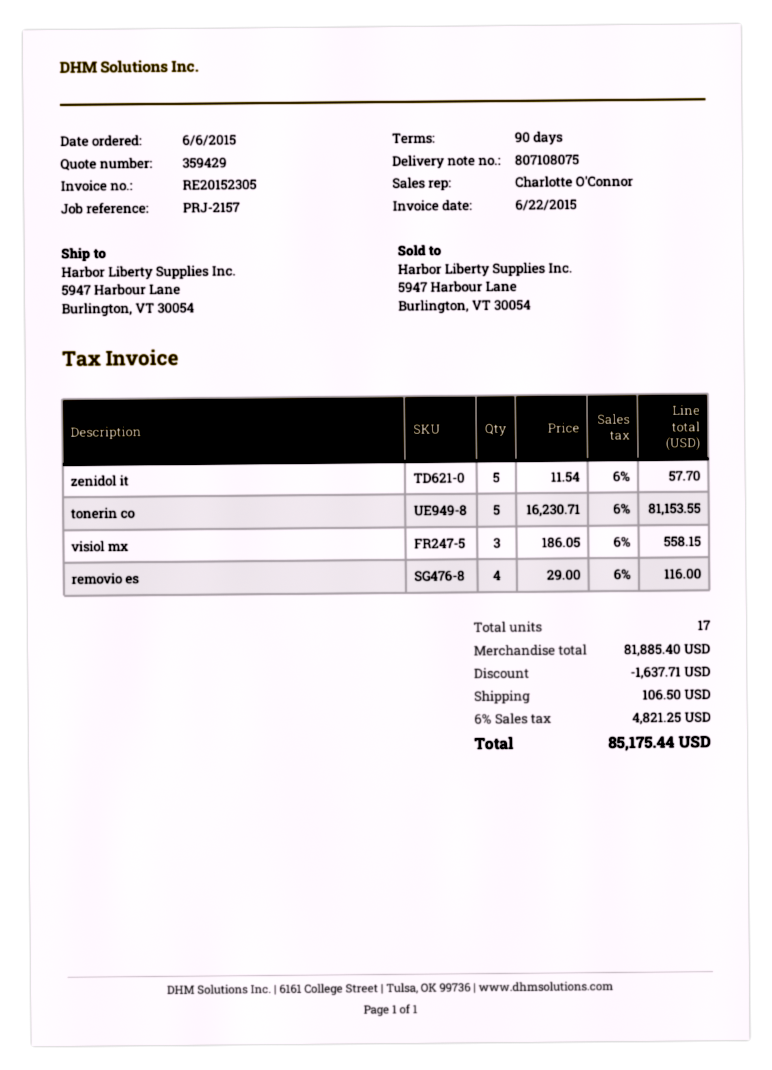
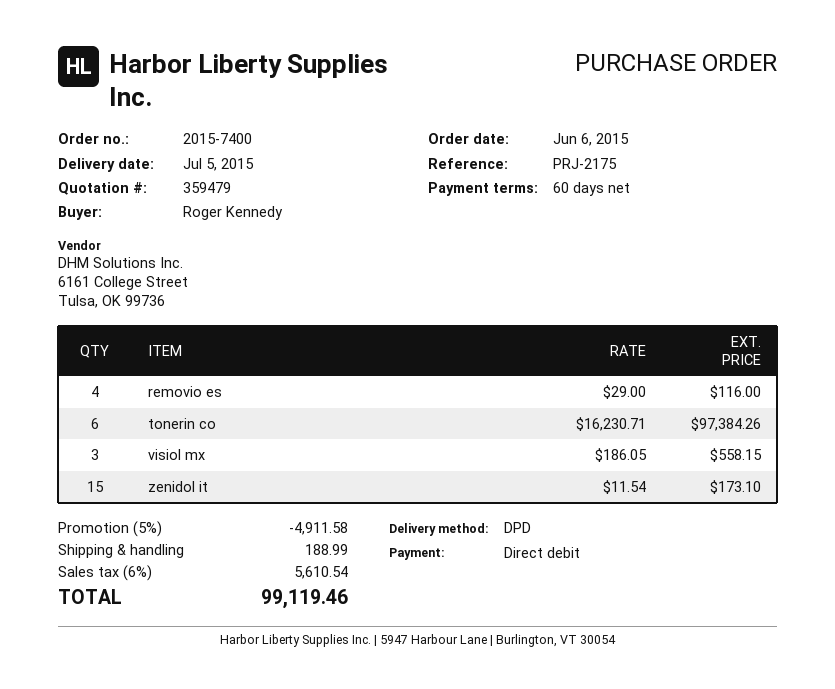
quote number: 359429 -> 359479
payment terms: 90 days -> 60 days
reference: PRJ-2157 -> PRJ-2175
zenidol it: 5 x 11.54 = 57.70 -> 15 x 11.54 = 173.10
tonerin co: 5 x 16230.71 = 81153.55 -> 6 x 16230.71 = 97384.26
discount: 1637.71 -> 4911.58
shipping: 106.50 -> 188.99
tax: 6% = 4821.25 -> 6% = 5610.54
total: 85175.44 -> 99119.46

